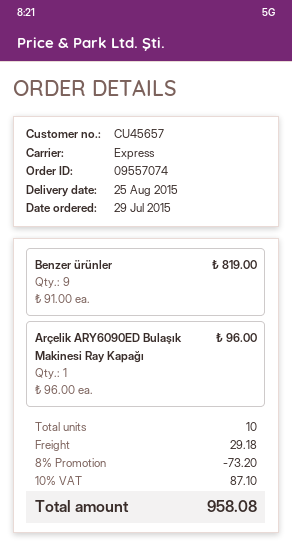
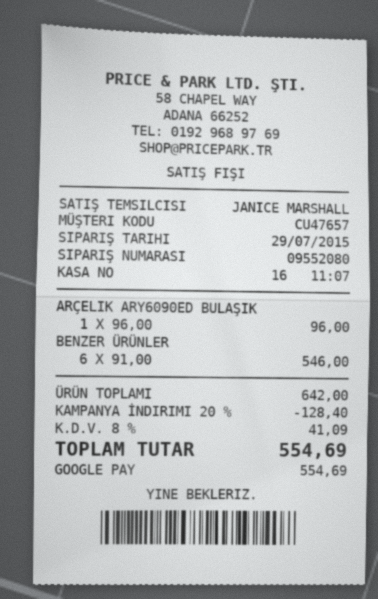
order number: 09557074 -> 09552080
customer number: CU45657 -> CU47657
Benzer ürünler: 9 x 91.00 = 819.00 -> 6 x 91.00 = 546.00
discount: 8% = 73.20 -> 20% = 128.40
shipping: 29.18 -> none
tax: 10% = 87.10 -> 8% = 41.09
total: 958.08 -> 554.69

